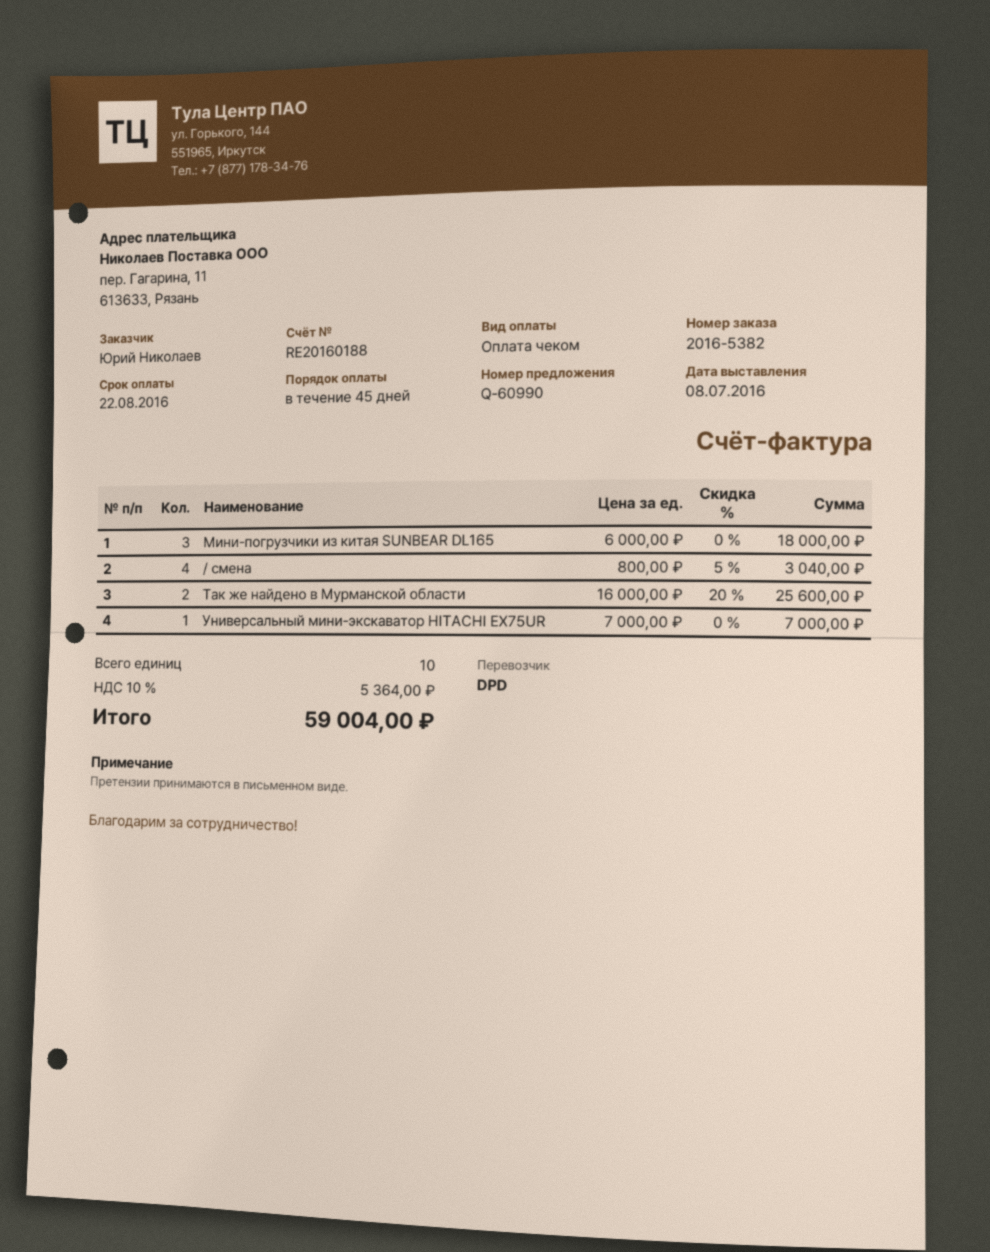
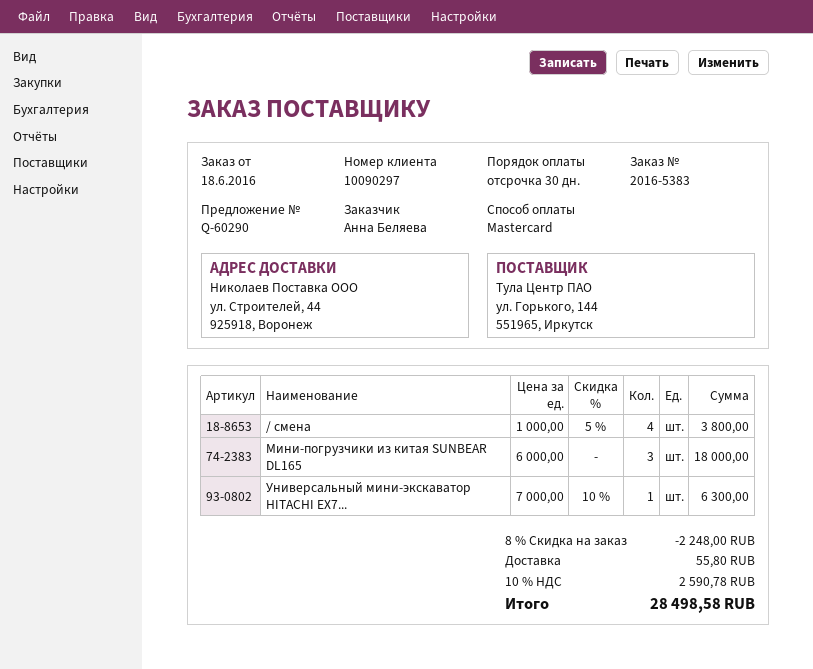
quote number: Q-60990 -> Q-60290
order number: 2016-5382 -> 2016-5383
payment terms: 45 days -> 30 days
ordered by: Юрий Николаев -> Анна Беляева
payment method: cheque -> Mastercard
/ смена: 4 x 800.00 - 5% = 3040.00 -> 4 x 1000.00 - 5% = 3800.00
Так же найдено в Мурманской области: 2 x 16000.00 - 20% = 25600.00 -> none
Универсальный мини-экскаватор HITACHI EX75UR: 1 x 7000.00 = 7000.00 -> 1 x 7000.00 - 10% = 6300.00
discount: none -> 8% = 2248.00
shipping: none -> 55.80
tax: 10% = 5364.00 -> 10% = 2590.78
total: 59004.00 -> 28498.58

